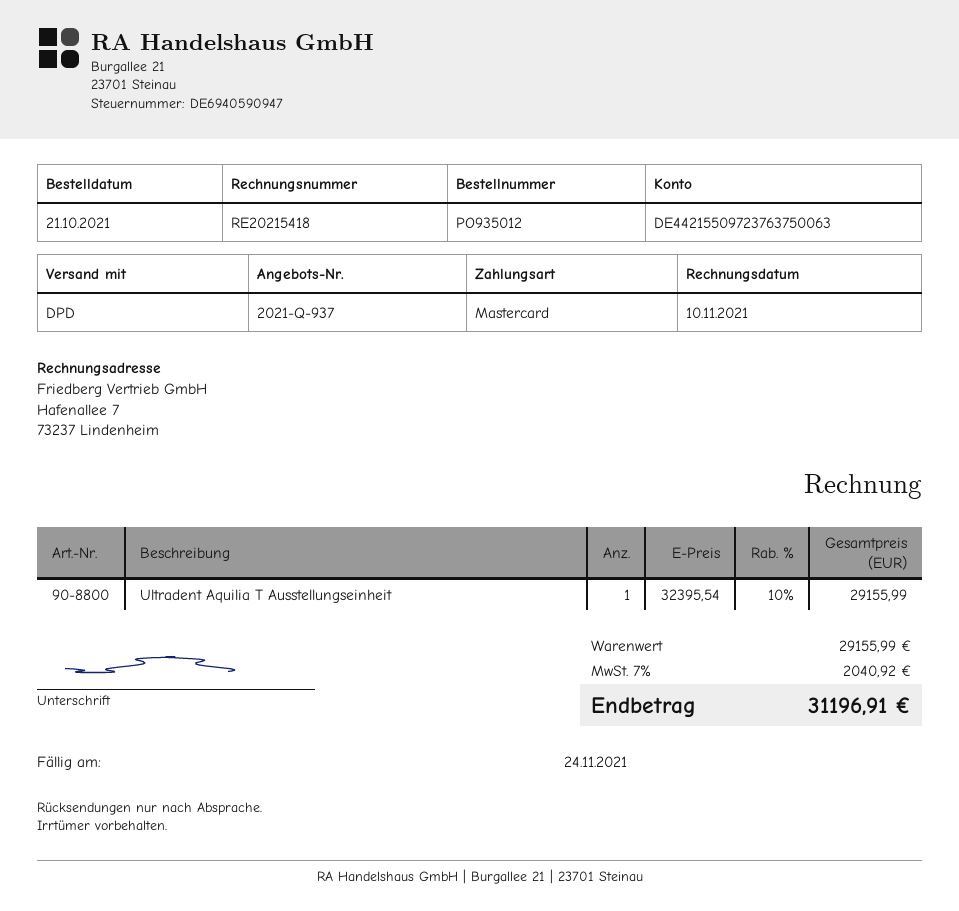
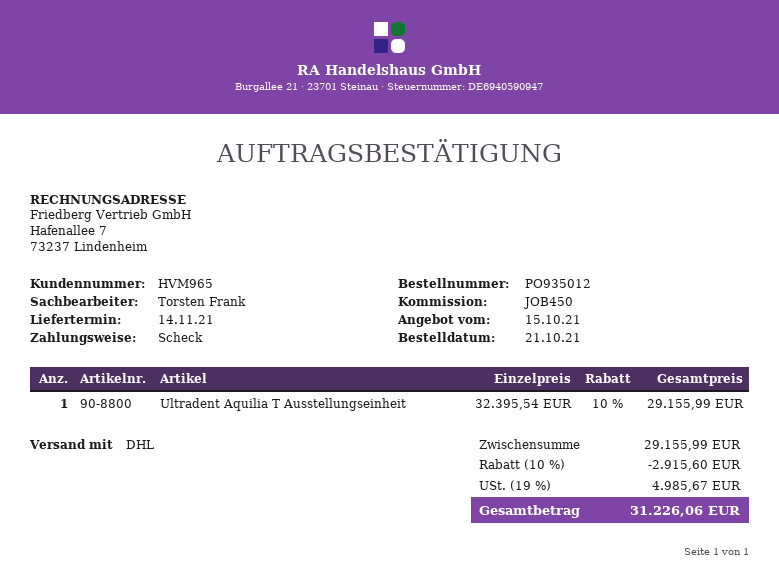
payment method: Mastercard -> cheque
shipping method: DPD -> DHL
discount: none -> 10% = 2915.60
tax: 7% = 2040.92 -> 19% = 4985.67
total: 31196.91 -> 31226.06

